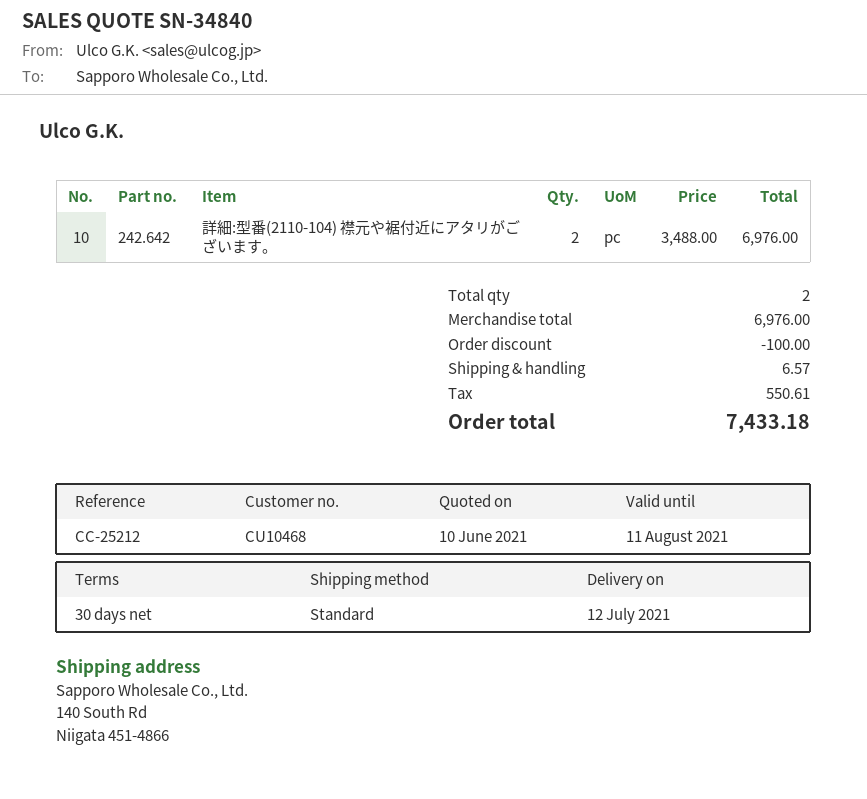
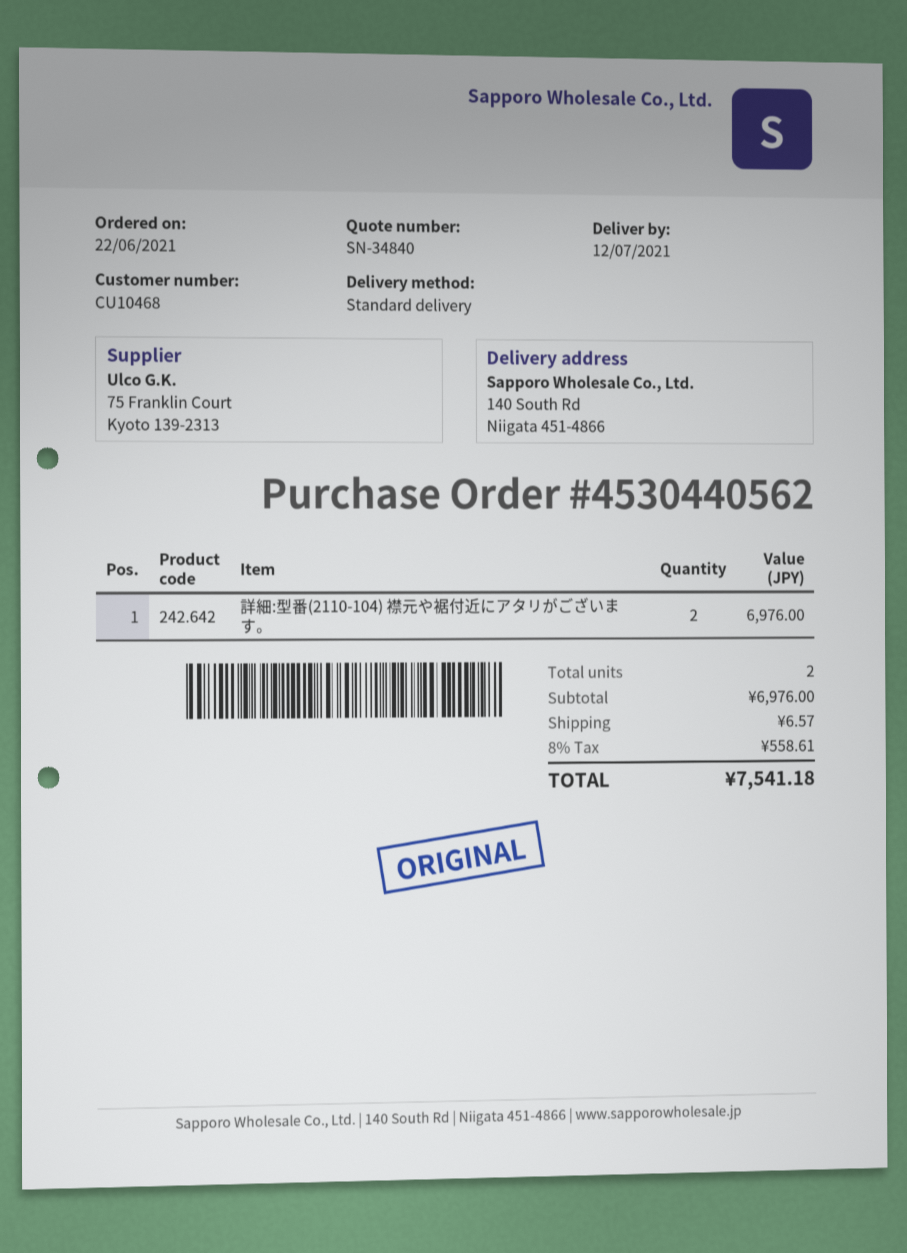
discount: 100.00 -> none
tax: 550.61 -> 558.61
total: 7433.18 -> 7541.18

